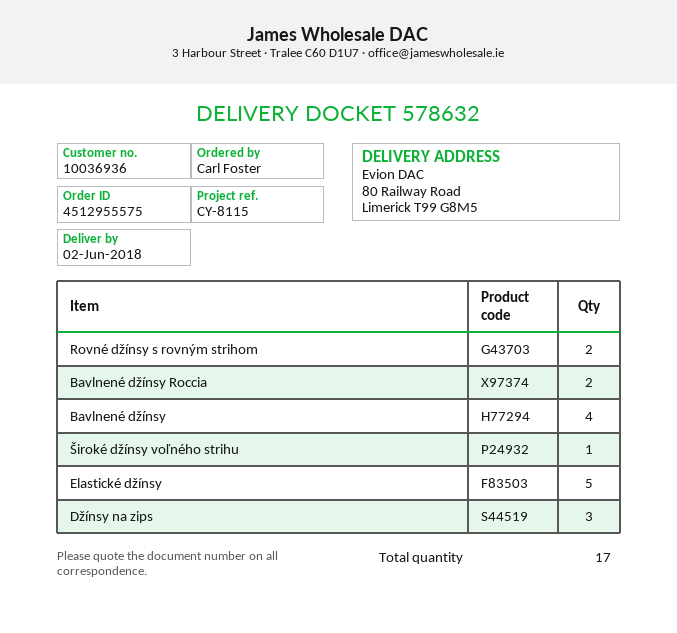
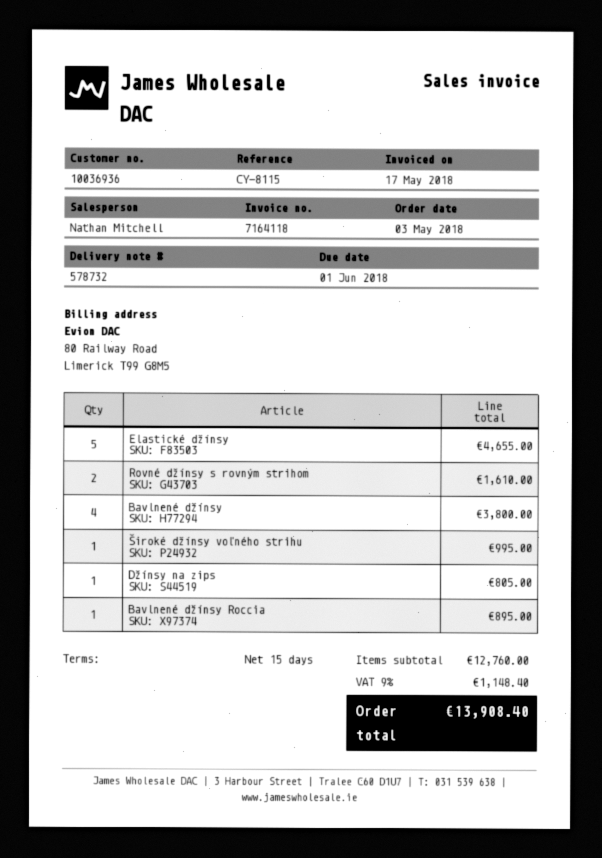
delivery note number: 578632 -> 578732
Bavlnené džínsy Roccia: 2 -> 1
Džínsy na zips: 3 -> 1

